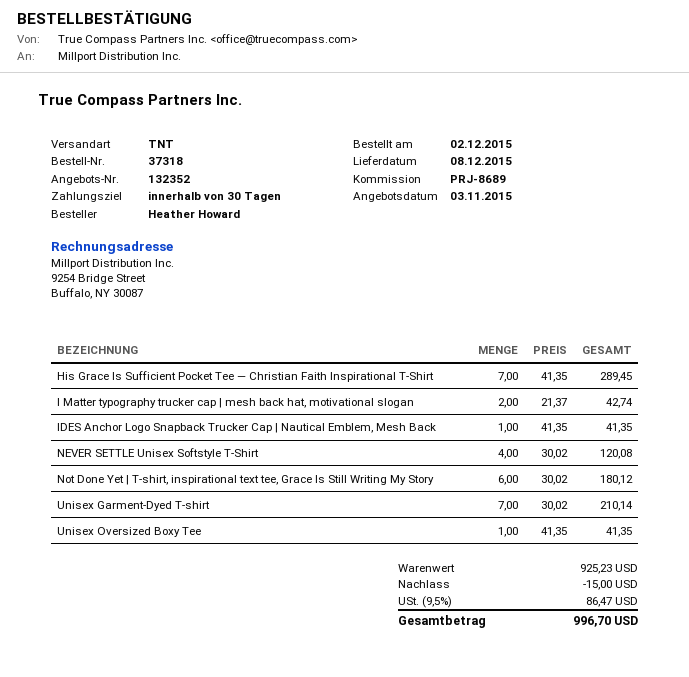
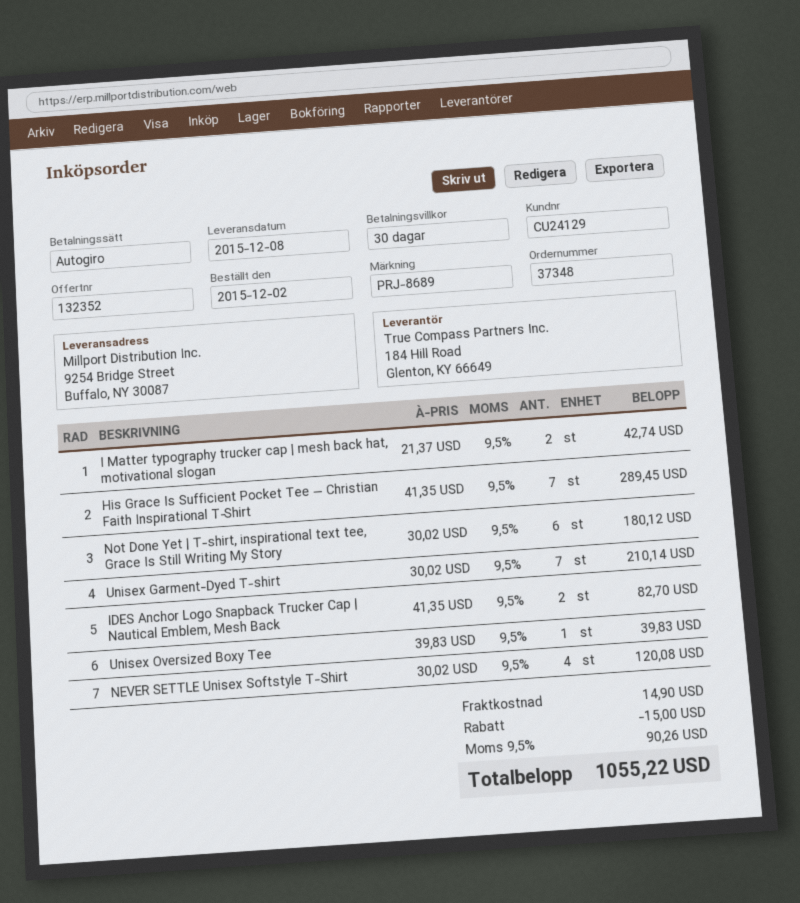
order number: 37318 -> 37348
IDES Anchor Logo Snapback Trucker Cap | Nautical Emblem, Mesh Back: 1 x 41.35 = 41.35 -> 2 x 41.35 = 82.70
Unisex Oversized Boxy Tee: 1 x 41.35 = 41.35 -> 1 x 39.83 = 39.83
shipping: none -> 14.90
tax: 9.5% = 86.47 -> 9.5% = 90.26
total: 996.70 -> 1055.22

